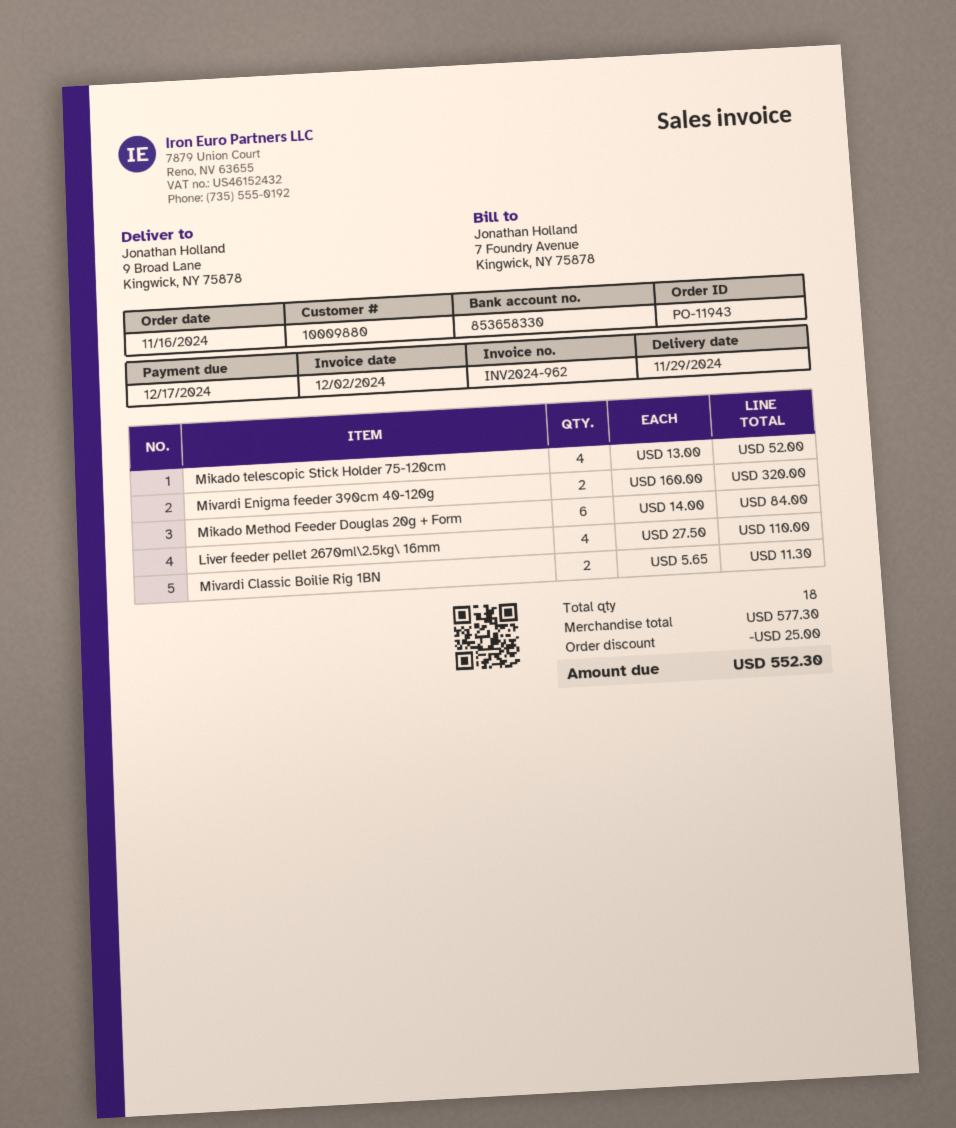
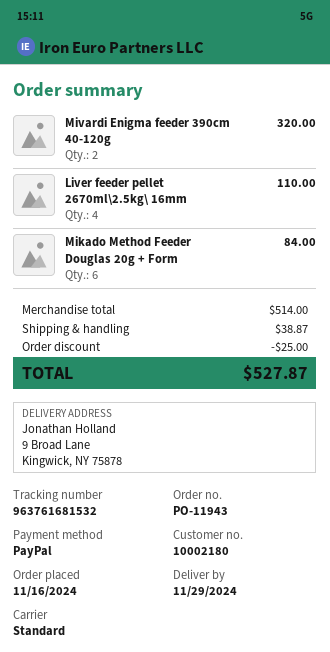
customer number: 10009880 -> 10002180
Mikado telescopic Stick Holder 75-120cm: 4 for 52.00 -> none
Mivardi Classic Boilie Rig 1BN: 2 for 11.30 -> none
subtotal: 577.30 -> 514.00
shipping: none -> 38.87
total: 552.30 -> 527.87

